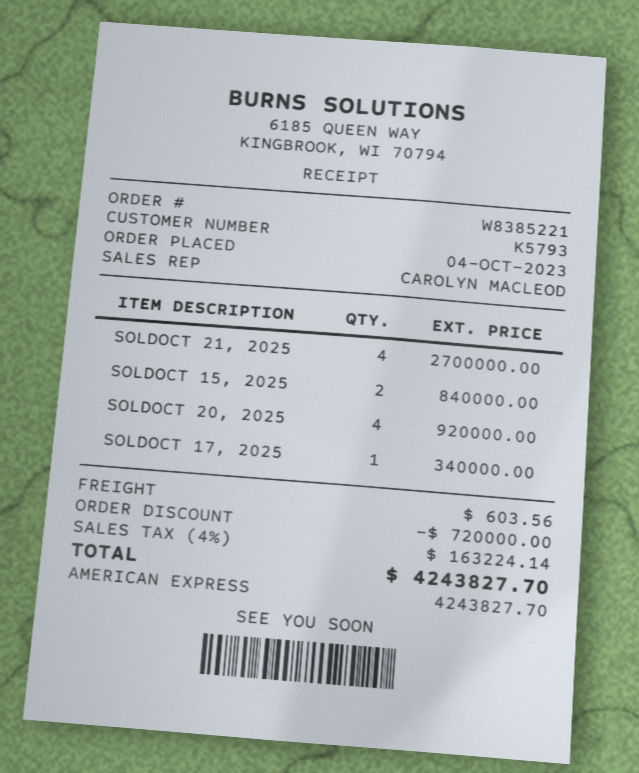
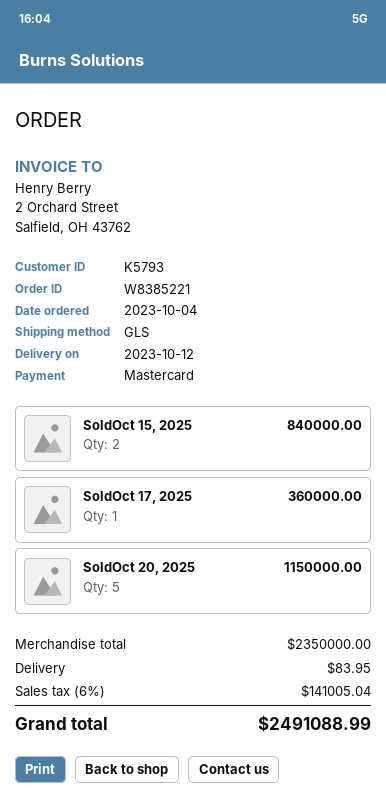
payment method: American Express -> Mastercard
SOLDOCT 21, 2025: 4 for 2700000.00 -> none
SOLDOCT 20, 2025: 4 for 920000.00 -> 5 for 1150000.00
SOLDOCT 17, 2025: 1 for 340000.00 -> 1 for 360000.00
discount: 720000.00 -> none
shipping: 603.56 -> 83.95
tax: 4% = 163224.14 -> 6% = 141005.04
total: 4243827.70 -> 2491088.99

